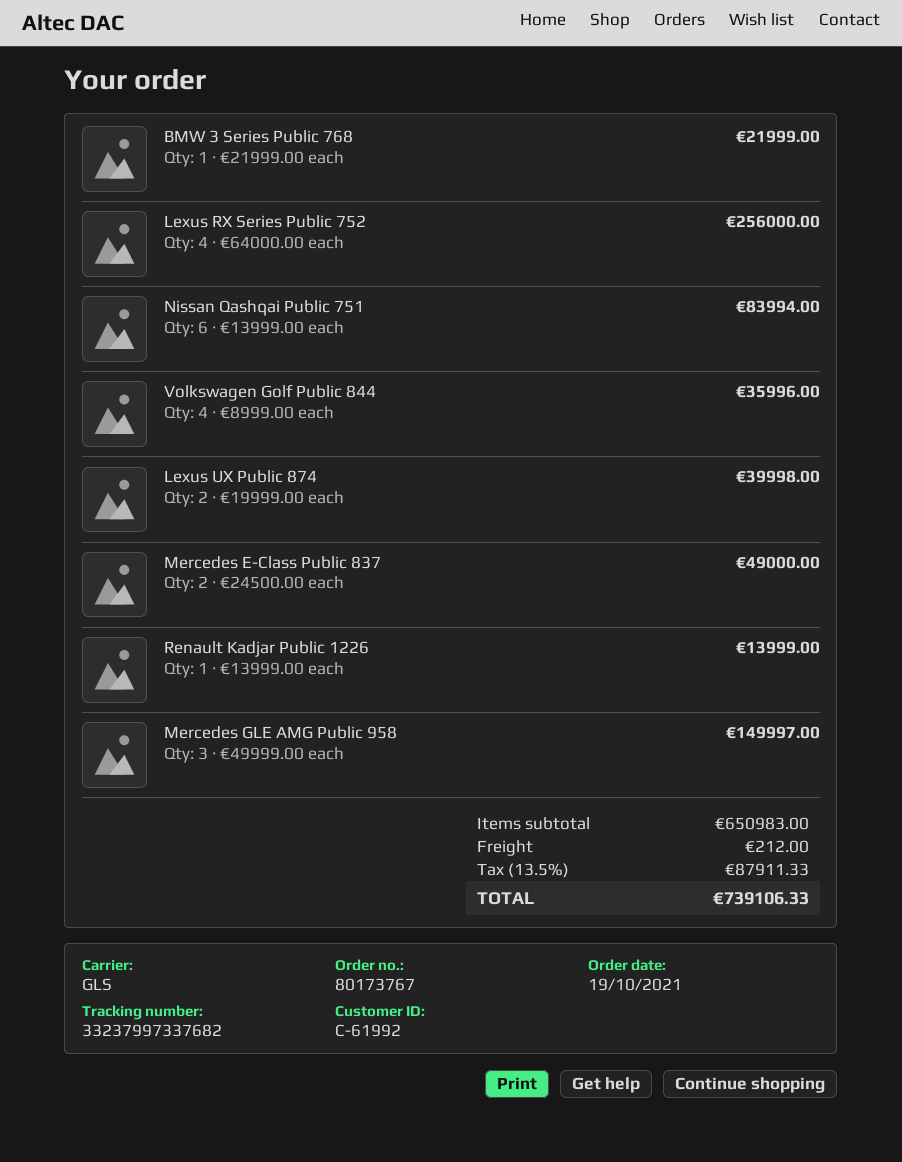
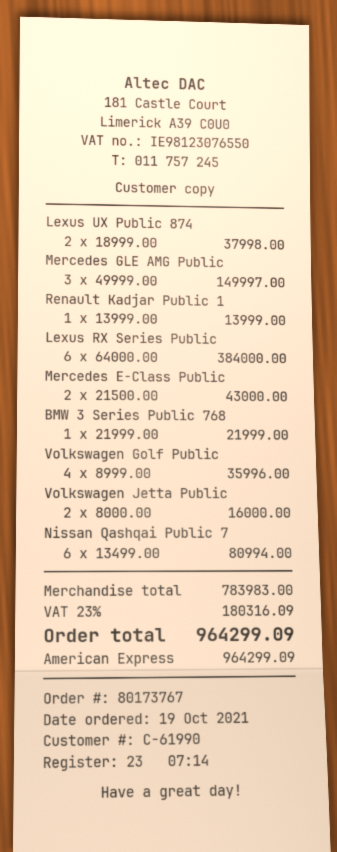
customer number: C-61992 -> C-61990
Lexus RX Series Public 752: 4 x 64000.00 = 256000.00 -> 6 x 64000.00 = 384000.00
Nissan Qashqai Public 751: 6 x 13999.00 = 83994.00 -> 6 x 13499.00 = 80994.00
Lexus UX Public 874: 2 x 19999.00 = 39998.00 -> 2 x 18999.00 = 37998.00
Mercedes E-Class Public 837: 2 x 24500.00 = 49000.00 -> 2 x 21500.00 = 43000.00
Volkswagen Jetta Public: none -> 2 x 8000.00 = 16000.00
subtotal: 650983.00 -> 783983.00
shipping: 212.00 -> none
tax: 13.5% = 87911.33 -> 23% = 180316.09
total: 739106.33 -> 964299.09

